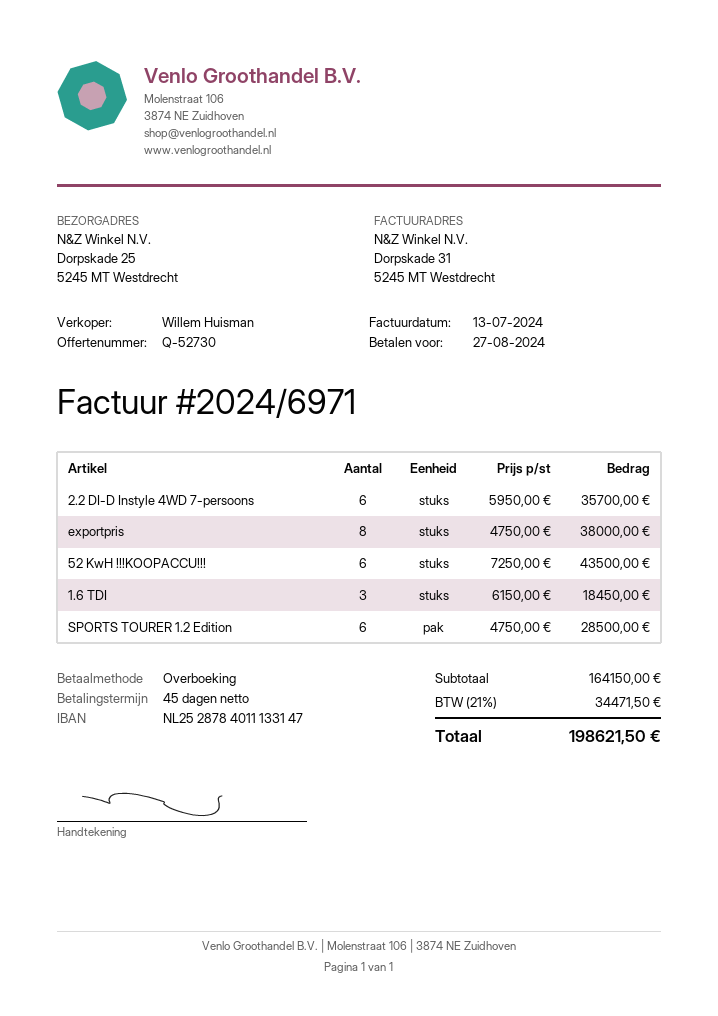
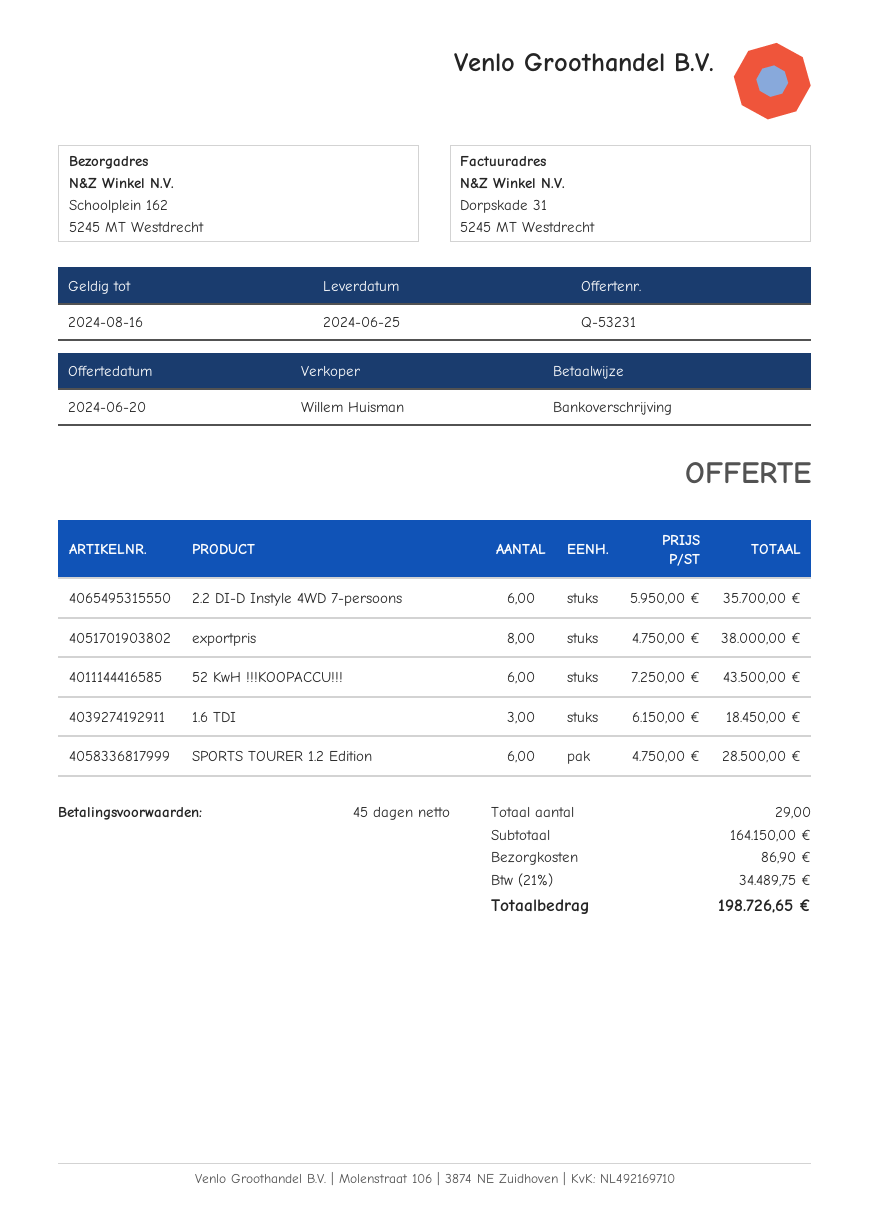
quote number: Q-52730 -> Q-53231
ship to: Dorpskade 25, 5245 MT Westdrecht -> Schoolplein 162, 5245 MT Westdrecht
shipping: none -> 86.90
tax: 21% = 34471.50 -> 21% = 34489.75
total: 198621.50 -> 198726.65

